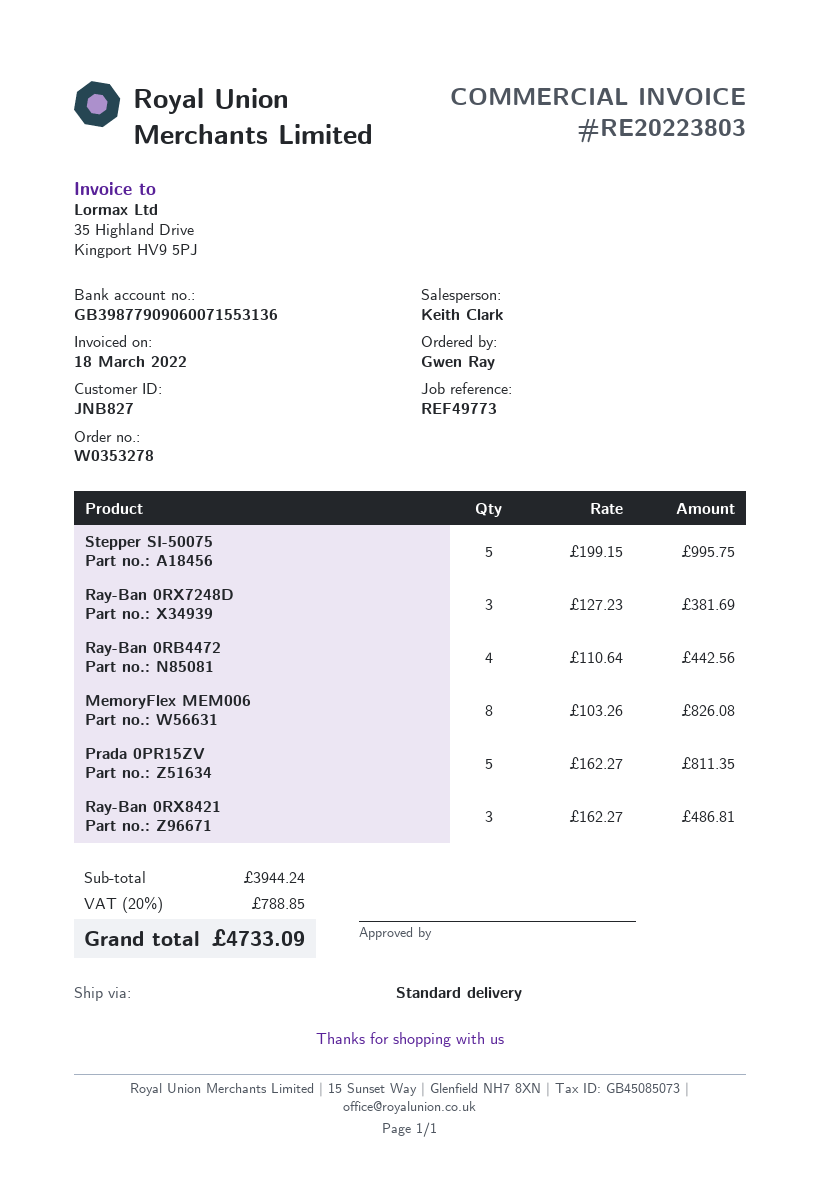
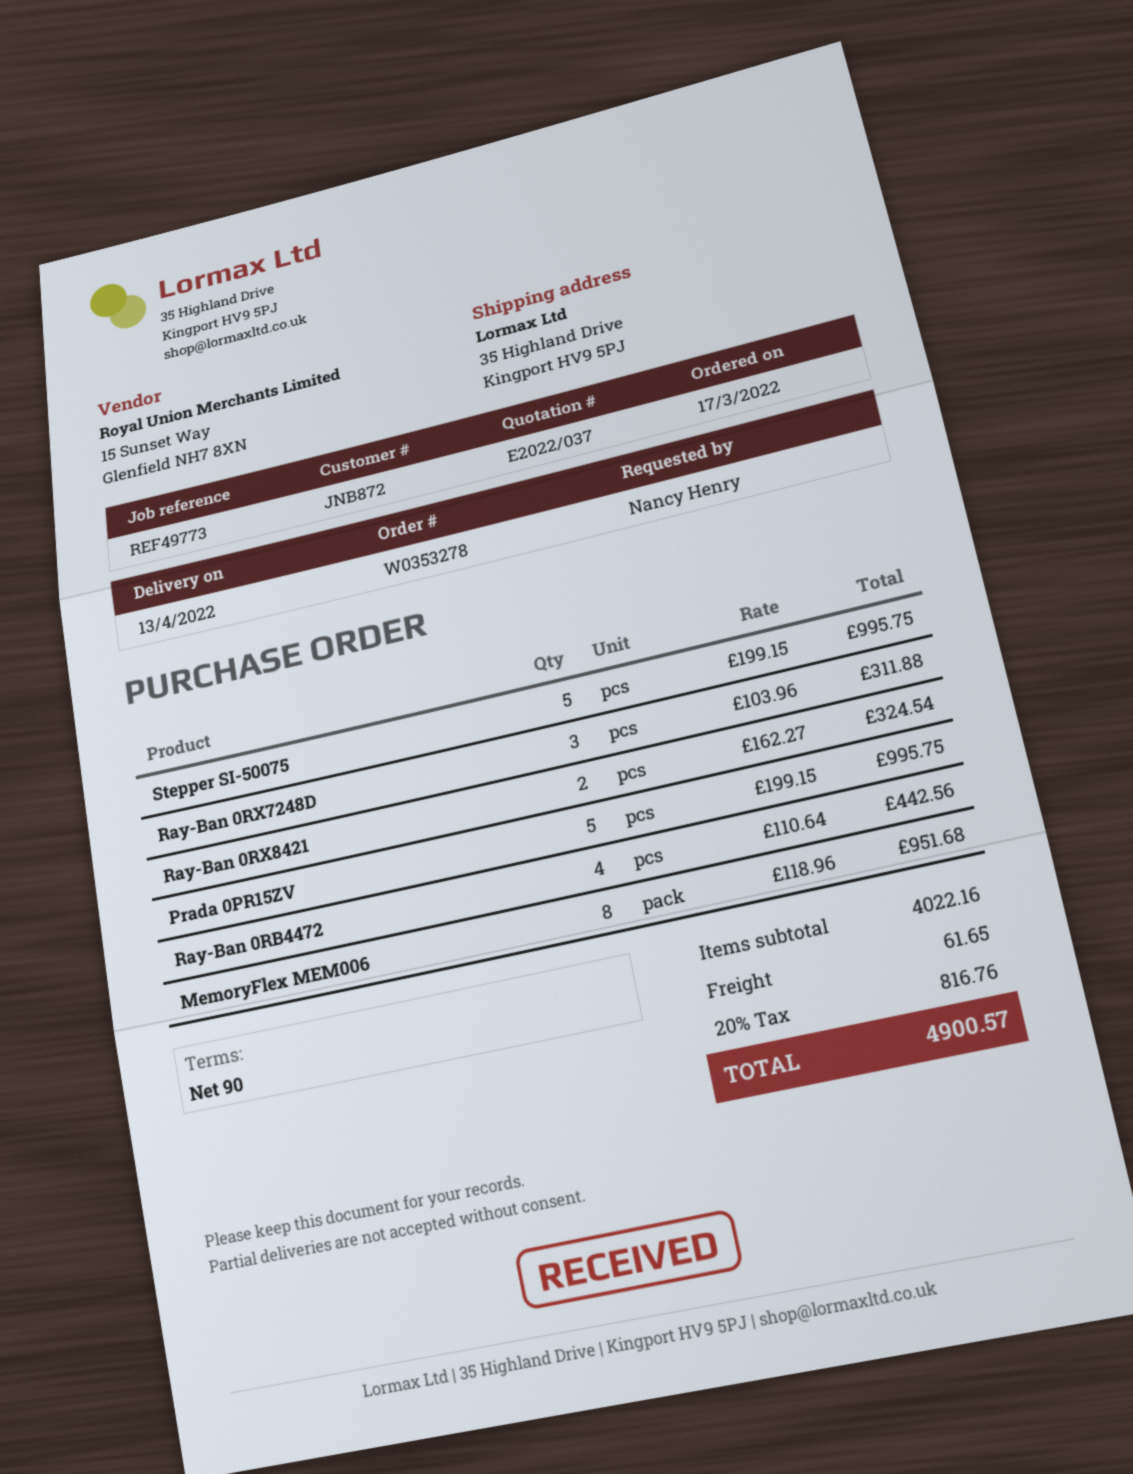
customer number: JNB827 -> JNB872
ordered by: Gwen Ray -> Nancy Henry
Ray-Ban 0RX7248D: 3 x 127.23 = 381.69 -> 3 x 103.96 = 311.88
MemoryFlex MEM006: 8 x 103.26 = 826.08 -> 8 x 118.96 = 951.68
Prada 0PR15ZV: 5 x 162.27 = 811.35 -> 5 x 199.15 = 995.75
Ray-Ban 0RX8421: 3 x 162.27 = 486.81 -> 2 x 162.27 = 324.54
subtotal: 3944.24 -> 4022.16
shipping: none -> 61.65
tax: 20% = 788.85 -> 20% = 816.76
total: 4733.09 -> 4900.57

